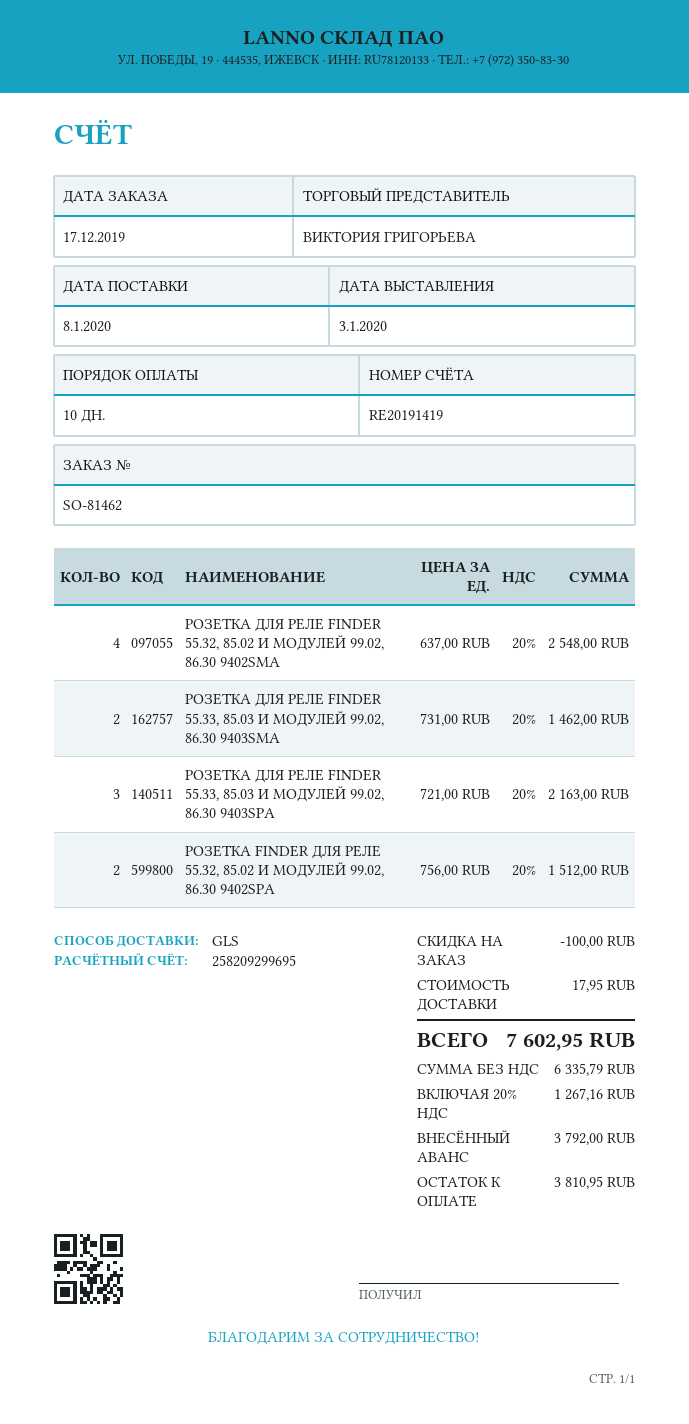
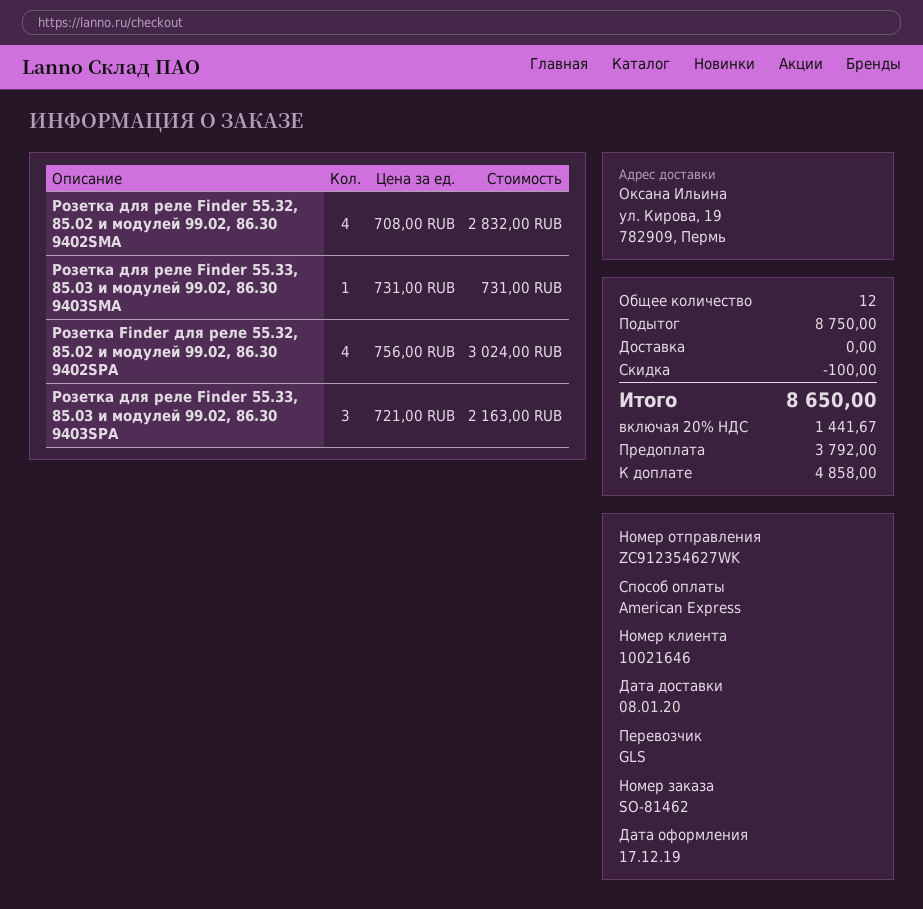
РОЗЕТКА ДЛЯ РЕЛЕ FINDER 55.32, 85.02 И МОДУЛЕЙ 99.02, 86.30 9402SMA: 4 x 637.00 = 2548.00 -> 4 x 708.00 = 2832.00
РОЗЕТКА ДЛЯ РЕЛЕ FINDER 55.33, 85.03 И МОДУЛЕЙ 99.02, 86.30 9403SMA: 2 x 731.00 = 1462.00 -> 1 x 731.00 = 731.00
РОЗЕТКА FINDER ДЛЯ РЕЛЕ 55.32, 85.02 И МОДУЛЕЙ 99.02, 86.30 9402SPA: 2 x 756.00 = 1512.00 -> 4 x 756.00 = 3024.00
shipping: 17.95 -> 0.00
tax: 20% = 1267.16 -> 20% = 1441.67
total: 7602.95 -> 8650.00
balance: 3810.95 -> 4858.00

